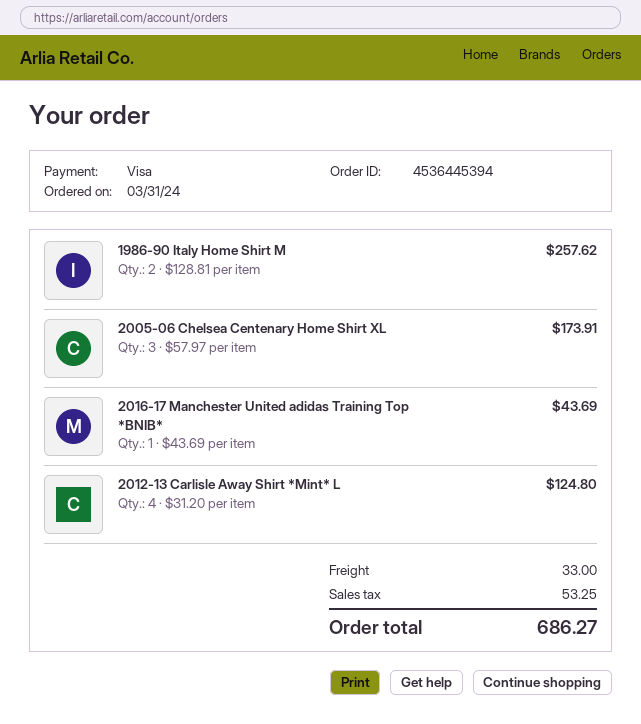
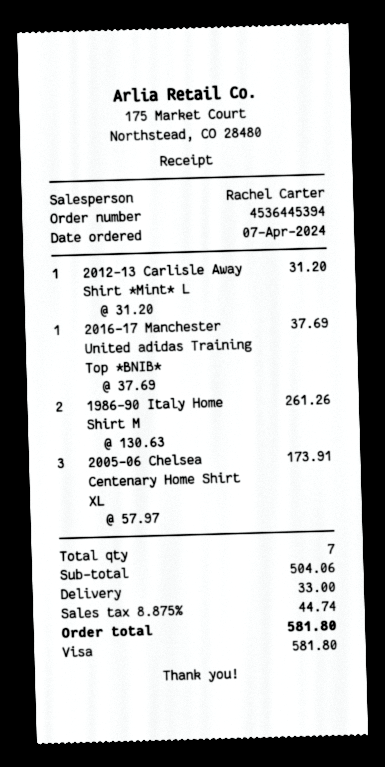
order date: 2024-03-31 -> 2024-04-07
1986-90 Italy Home Shirt M: 2 x 128.81 = 257.62 -> 2 x 130.63 = 261.26
2016-17 Manchester United adidas Training Top *BNIB*: 1 x 43.69 = 43.69 -> 1 x 37.69 = 37.69
2012-13 Carlisle Away Shirt *Mint* L: 4 x 31.20 = 124.80 -> 1 x 31.20 = 31.20
tax: 53.25 -> 44.74
total: 686.27 -> 581.80

